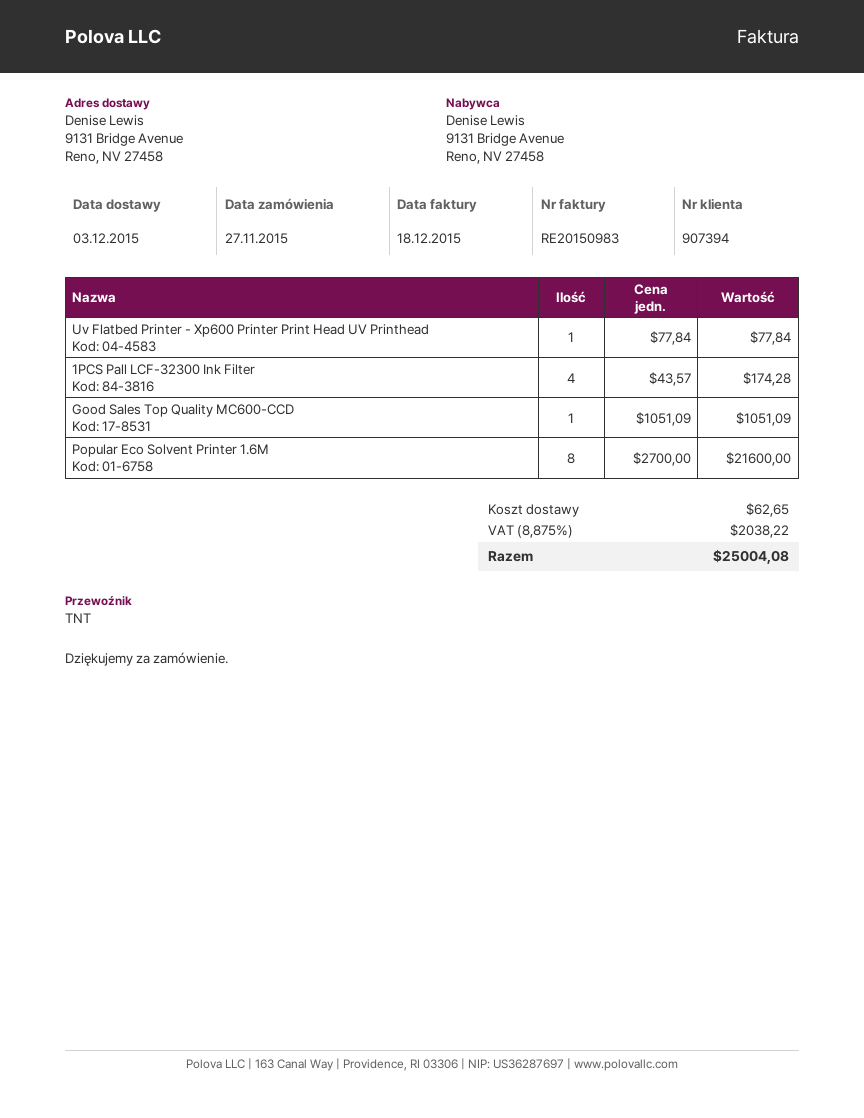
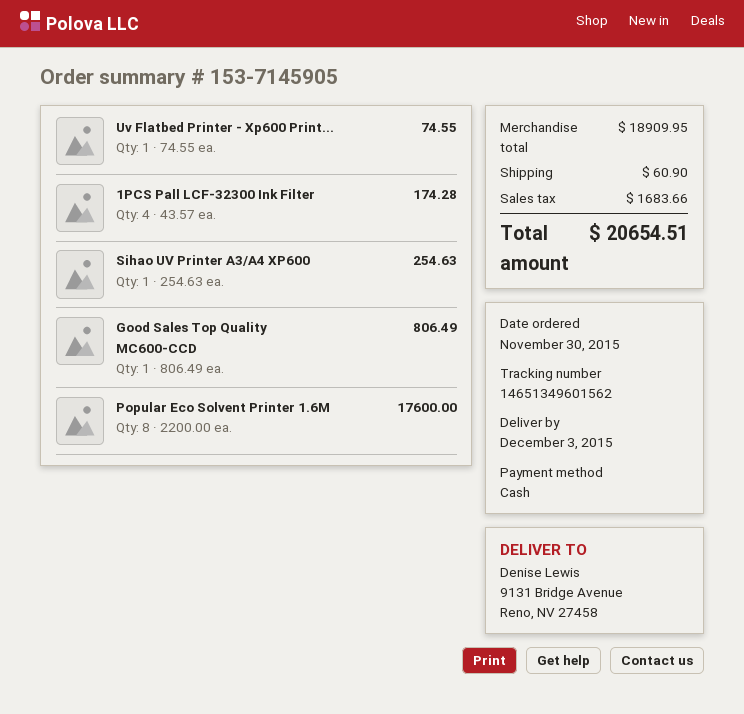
order date: 2015-11-27 -> 2015-11-30
Uv Flatbed Printer - Xp600 Printer Print Head UV Printhead: 1 x 77.84 = 77.84 -> 1 x 74.55 = 74.55
Good Sales Top Quality MC600-CCD: 1 x 1051.09 = 1051.09 -> 1 x 806.49 = 806.49
Popular Eco Solvent Printer 1.6M: 8 x 2700.00 = 21600.00 -> 8 x 2200.00 = 17600.00
Sihao UV Printer A3/A4 XP600: none -> 1 x 254.63 = 254.63
shipping: 62.65 -> 60.90
tax: 2038.22 -> 1683.66
total: 25004.08 -> 20654.51

